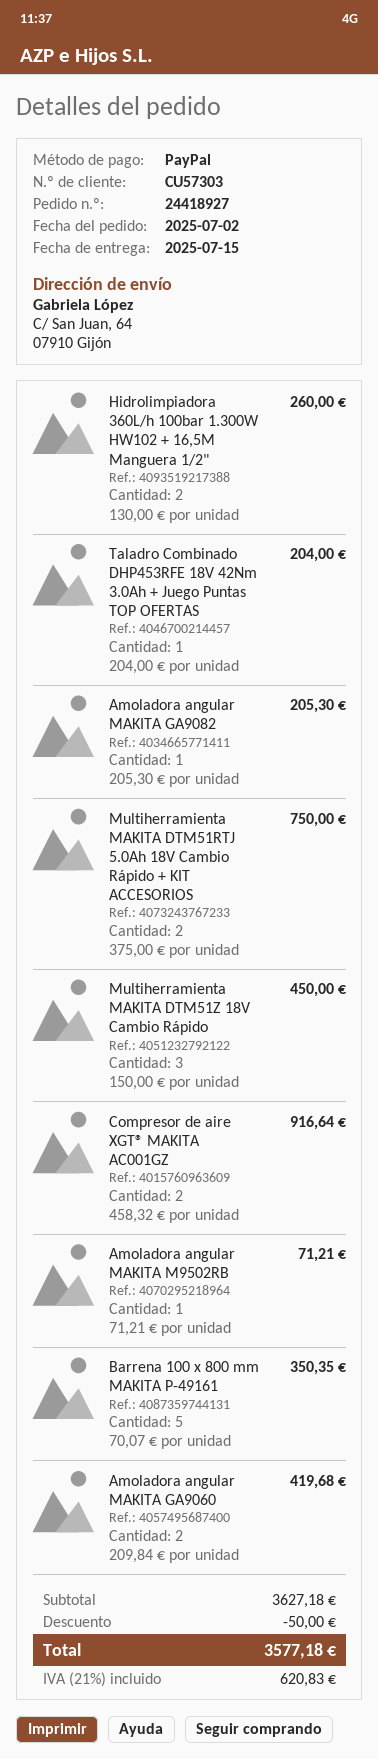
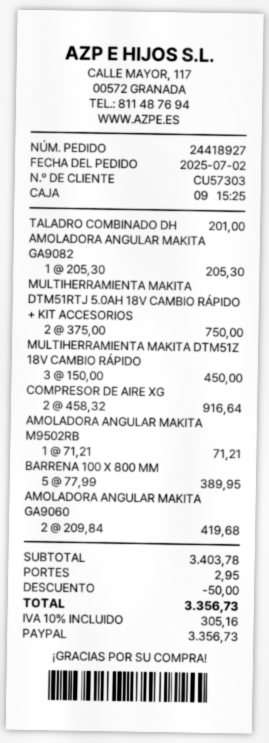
Hidrolimpiadora 360L/h 100bar 1.300W HW102 + 16,5M Manguera 1/2": 2 x 130.00 = 260.00 -> none
Taladro Combinado DHP453RFE 18V 42Nm 3.0Ah + Juego Puntas TOP OFERTAS: 1 x 204.00 = 204.00 -> 1 x 201.00 = 201.00
Barrena 100 x 800 mm MAKITA P-49161: 5 x 70.07 = 350.35 -> 5 x 77.99 = 389.95
subtotal: 3627.18 -> 3403.78
shipping: none -> 2.95
tax: 21% = 620.83 -> 10% = 305.16
total: 3577.18 -> 3356.73

